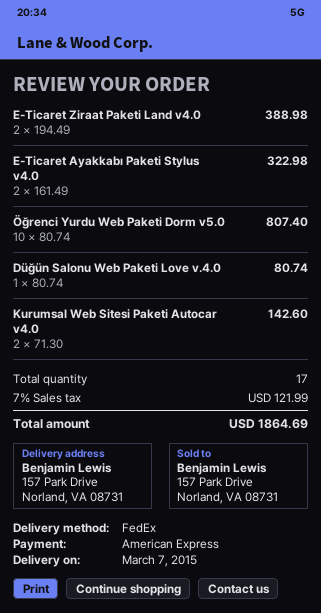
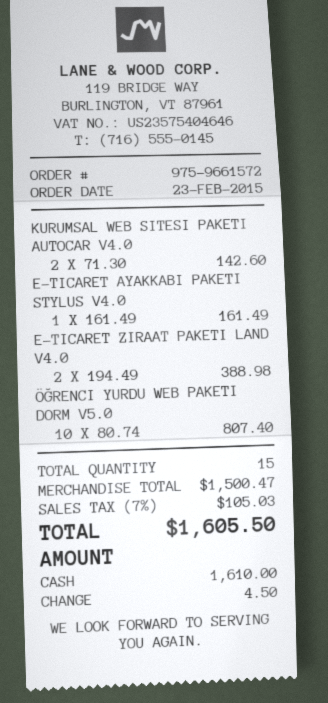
payment method: American Express -> cash
E-Ticaret Ayakkabı Paketi Stylus v4.0: 2 x 161.49 = 322.98 -> 1 x 161.49 = 161.49
Düğün Salonu Web Paketi Love v.4.0: 1 x 80.74 = 80.74 -> none
total quantity: 17 -> 15
tax: 7% = 121.99 -> 7% = 105.03
total: 1864.69 -> 1605.50

